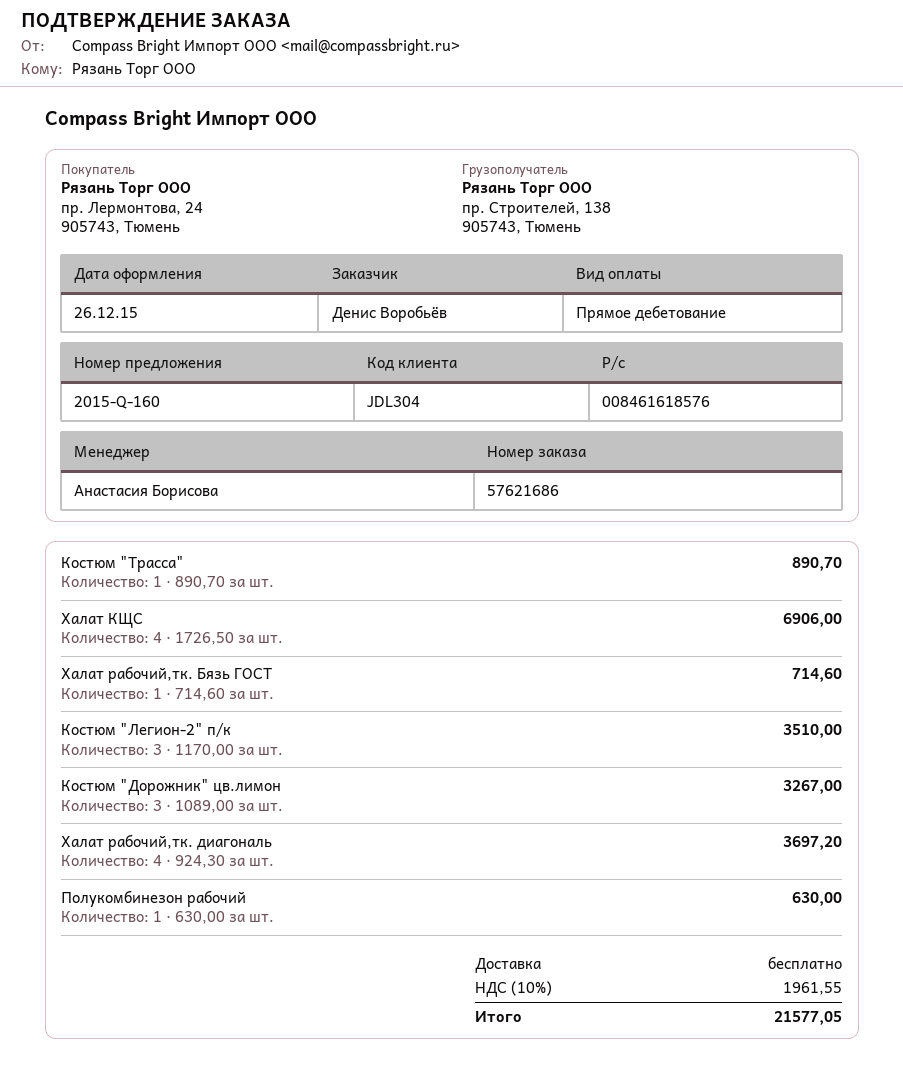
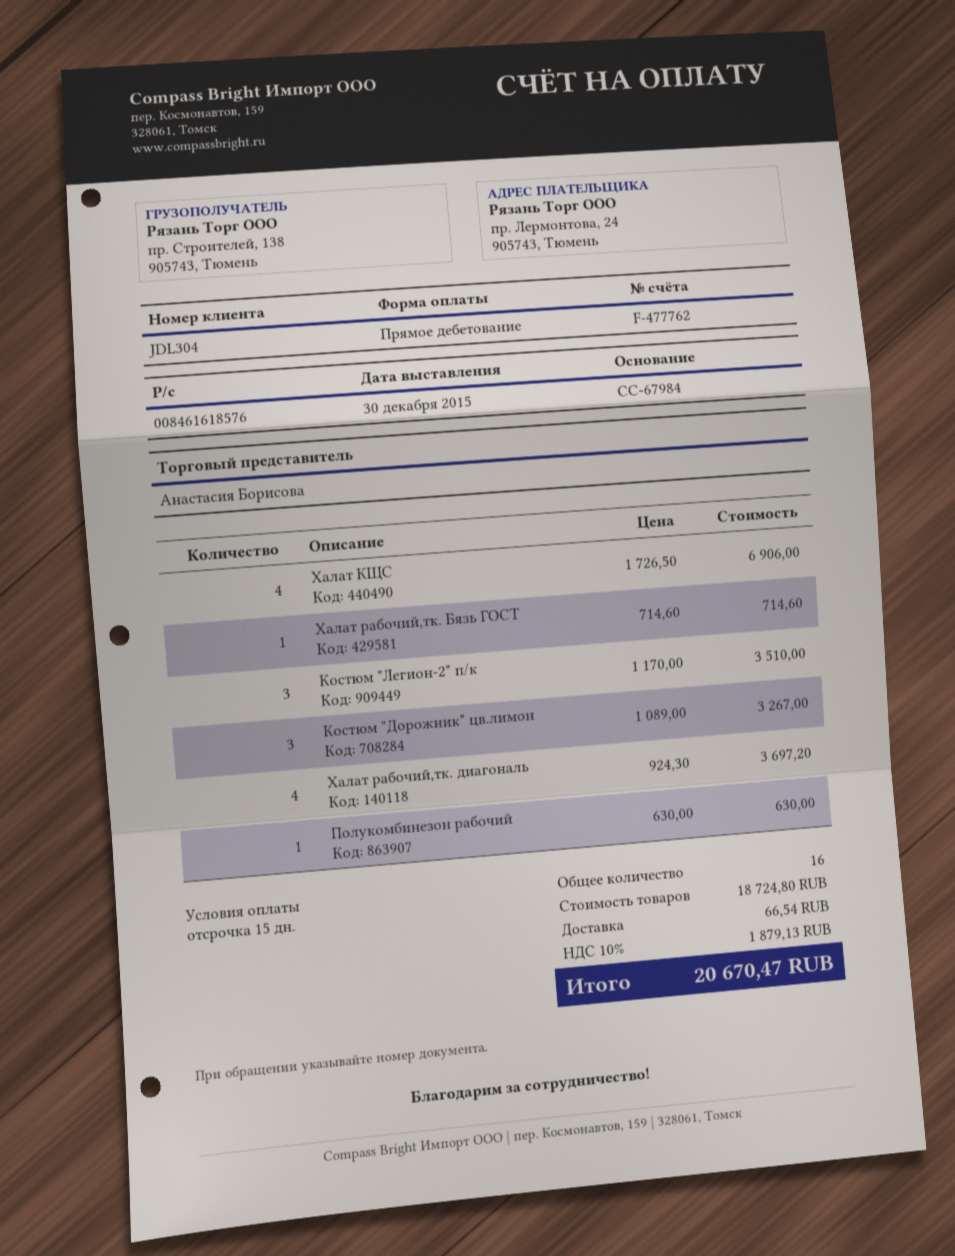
Костюм "Трасса": 1 x 890.70 = 890.70 -> none
shipping: 0.00 -> 66.54
tax: 10% = 1961.55 -> 10% = 1879.13
total: 21577.05 -> 20670.47

